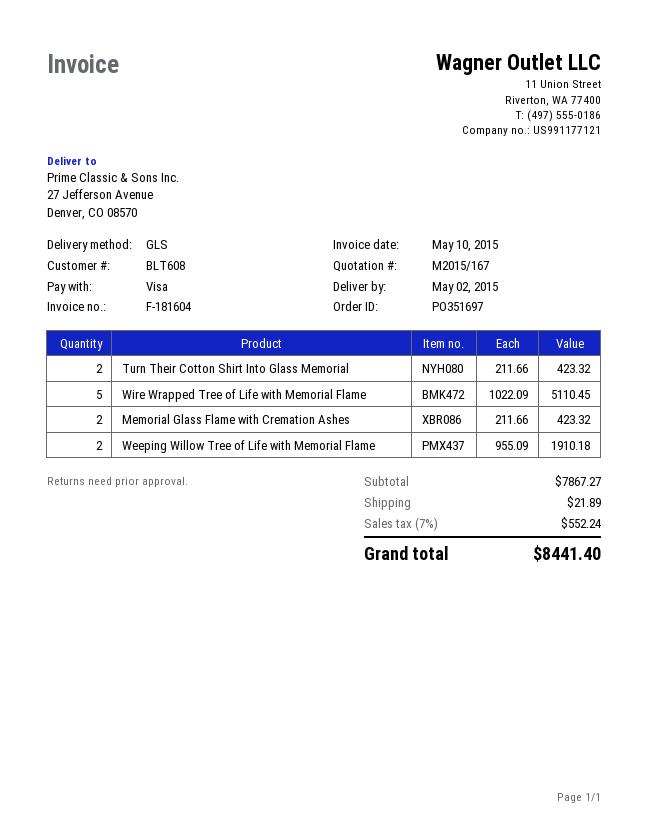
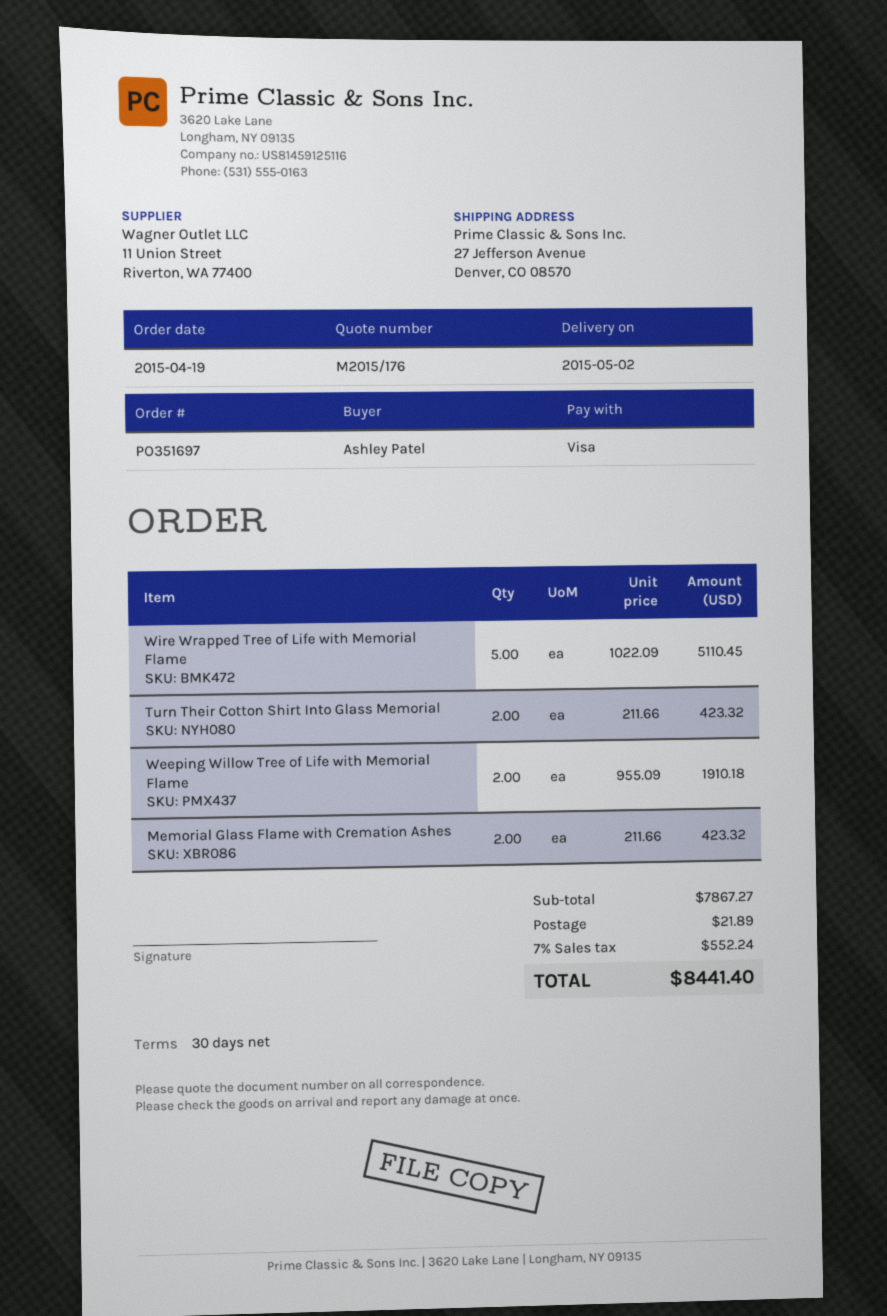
quote number: M2015/167 -> M2015/176

